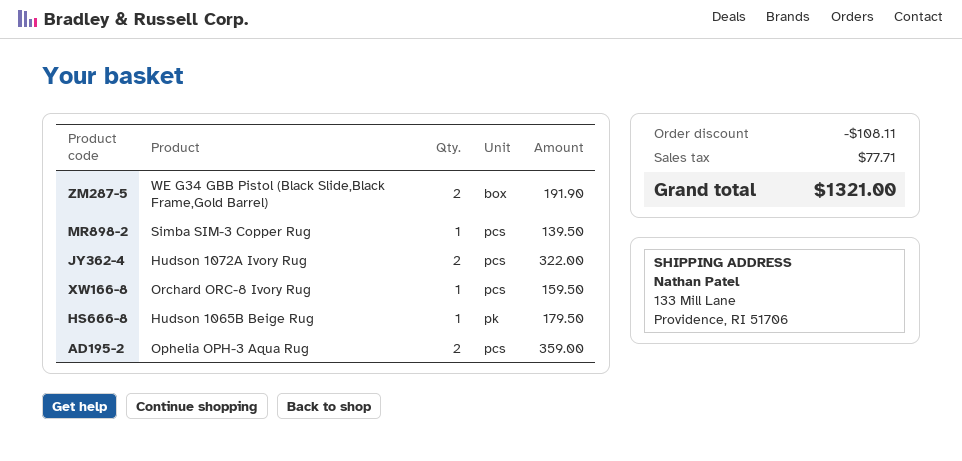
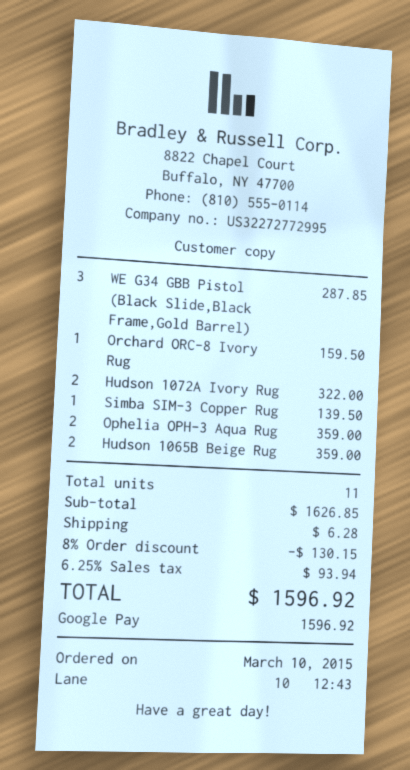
WE G34 GBB Pistol (Black Slide,Black Frame,Gold Barrel): 2 for 191.90 -> 3 for 287.85
Hudson 1065B Beige Rug: 1 for 179.50 -> 2 for 359.00
discount: 108.11 -> 130.15
shipping: none -> 6.28
tax: 77.71 -> 93.94
total: 1321.00 -> 1596.92

